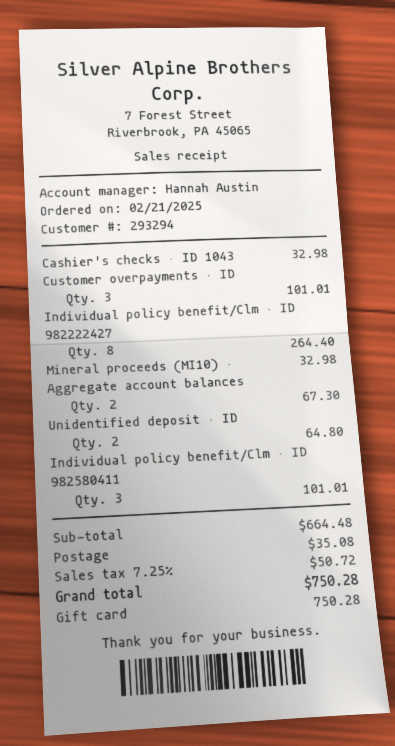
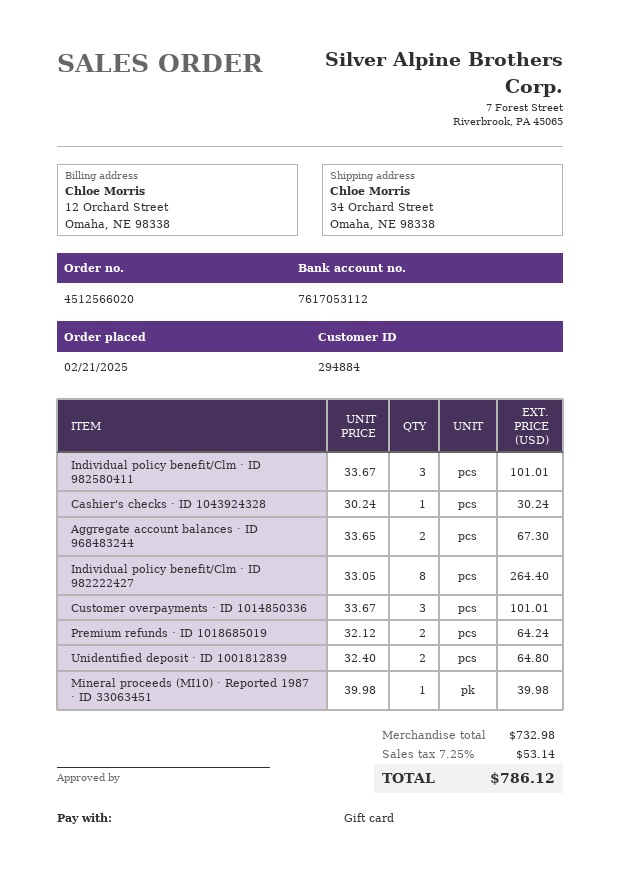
customer number: 293294 -> 294884
Cashier's checks · ID 1043: 1 for 32.98 -> 1 for 30.24
Mineral proceeds (MI10) ·: 1 for 32.98 -> 1 for 39.98
Premium refunds · ID 1018685019: none -> 2 for 64.24
subtotal: 664.48 -> 732.98
shipping: 35.08 -> none
tax: 7.25% = 50.72 -> 7.25% = 53.14
total: 750.28 -> 786.12

